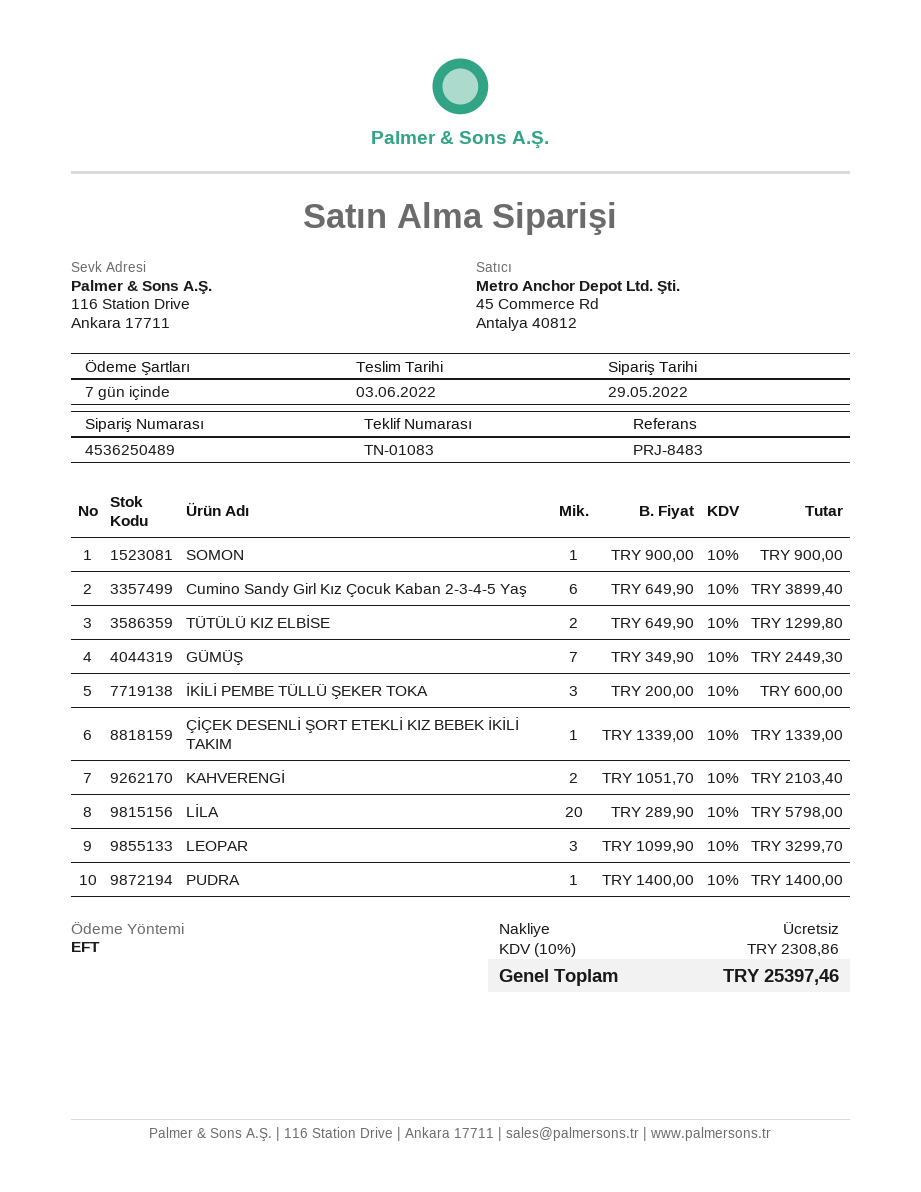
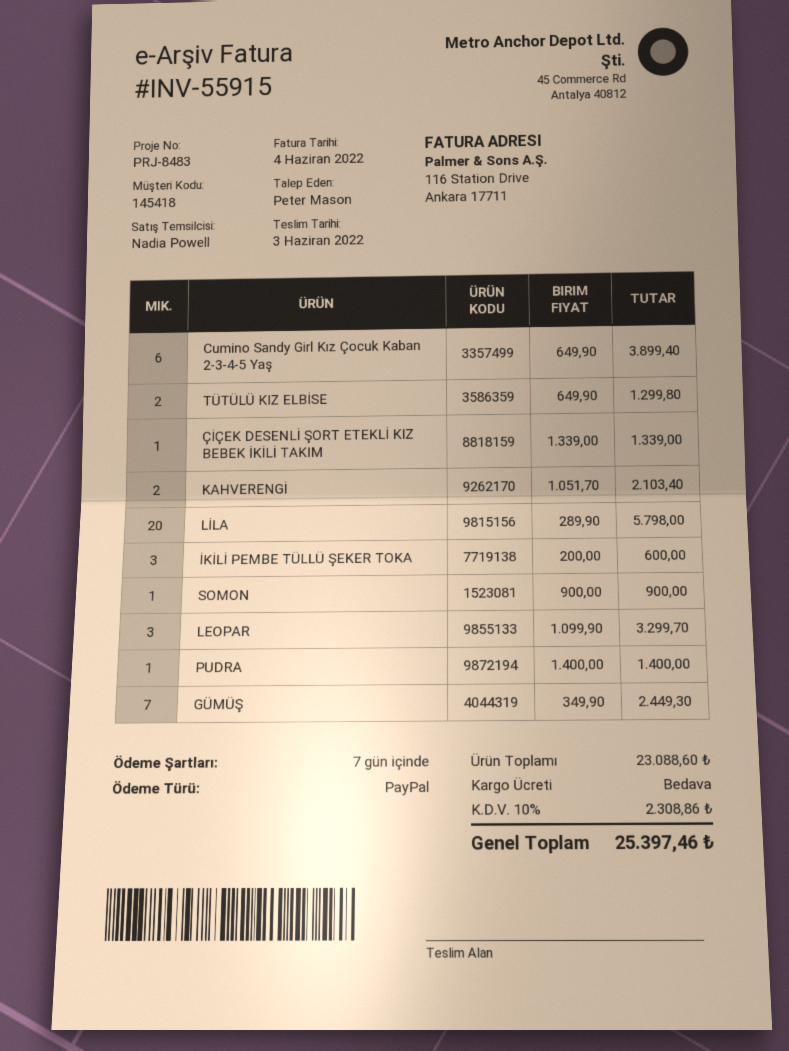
payment method: bank transfer -> PayPal

